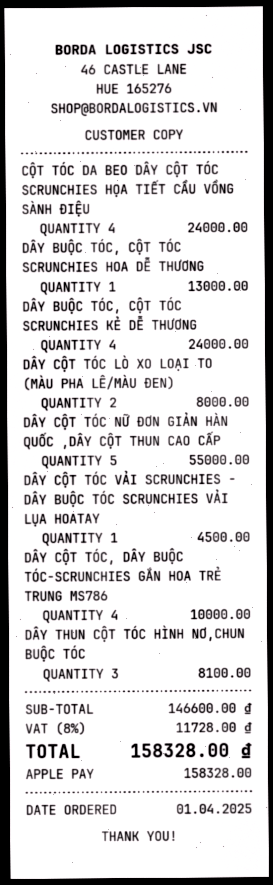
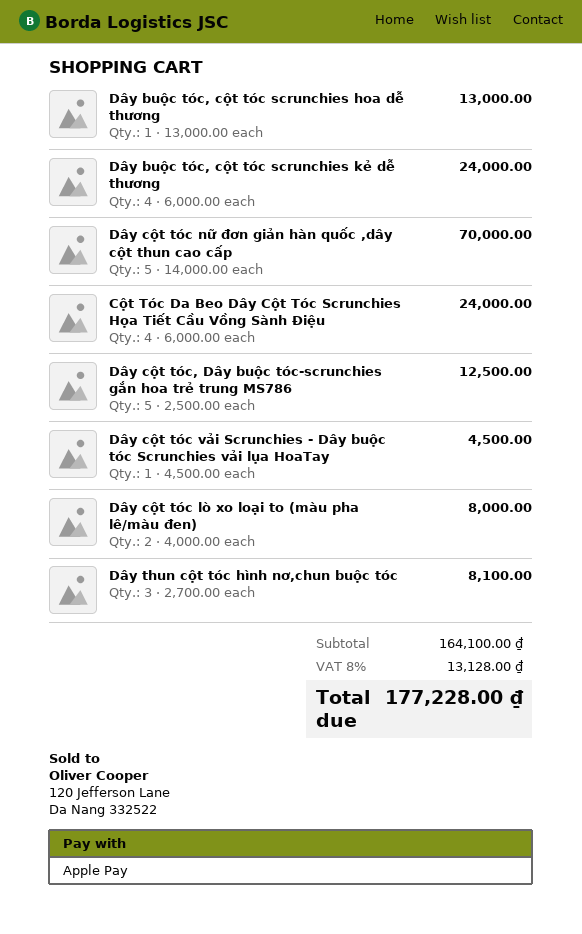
DÂY CỘT TÓC NỮ ĐƠN GIẢN HÀN QUỐC ,DÂY CỘT THUN CAO CẤP: 5 for 55000.00 -> 5 for 70000.00
DÂY CỘT TÓC, DÂY BUỘC TÓC-SCRUNCHIES GẮN HOA TRẺ TRUNG MS786: 4 for 10000.00 -> 5 for 12500.00
subtotal: 146600.00 -> 164100.00
tax: 8% = 11728.00 -> 8% = 13128.00
total: 158328.00 -> 177228.00

